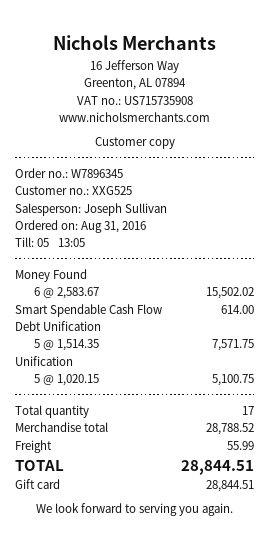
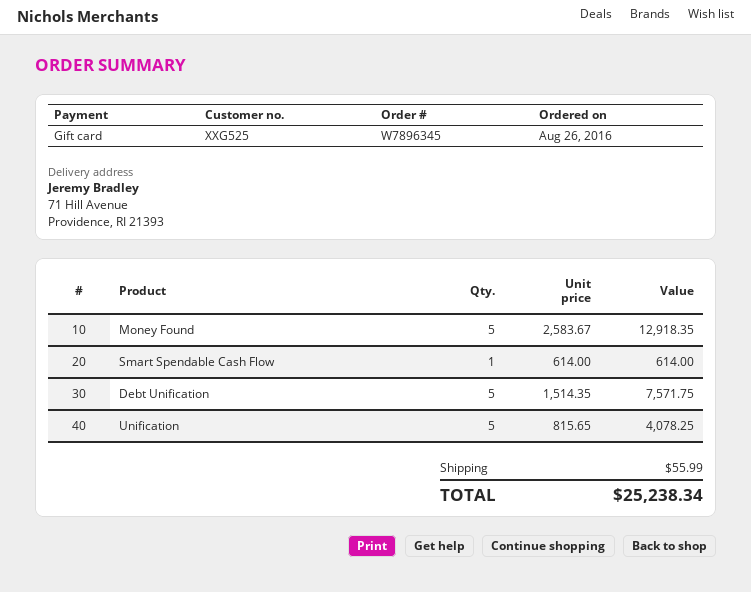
order date: 2016-08-31 -> 2016-08-26
Money Found: 6 x 2583.67 = 15502.02 -> 5 x 2583.67 = 12918.35
Unification: 5 x 1020.15 = 5100.75 -> 5 x 815.65 = 4078.25
total: 28844.51 -> 25238.34

